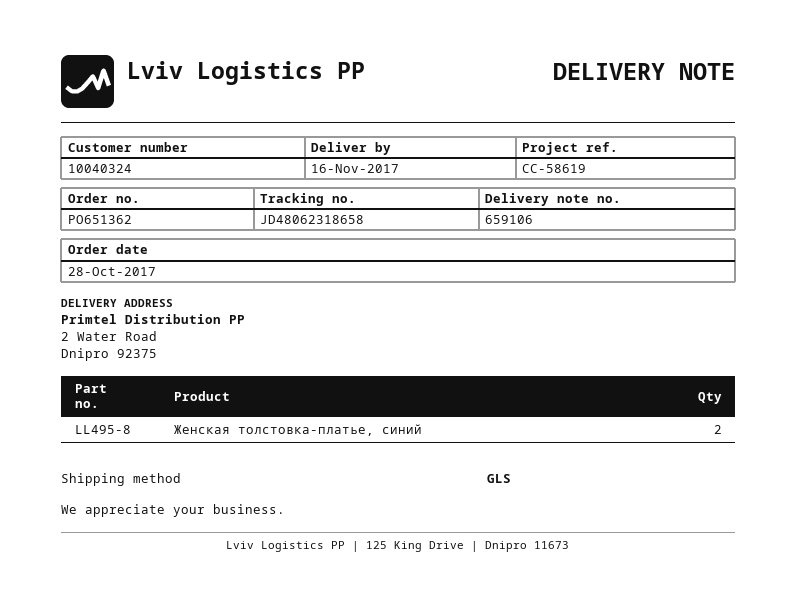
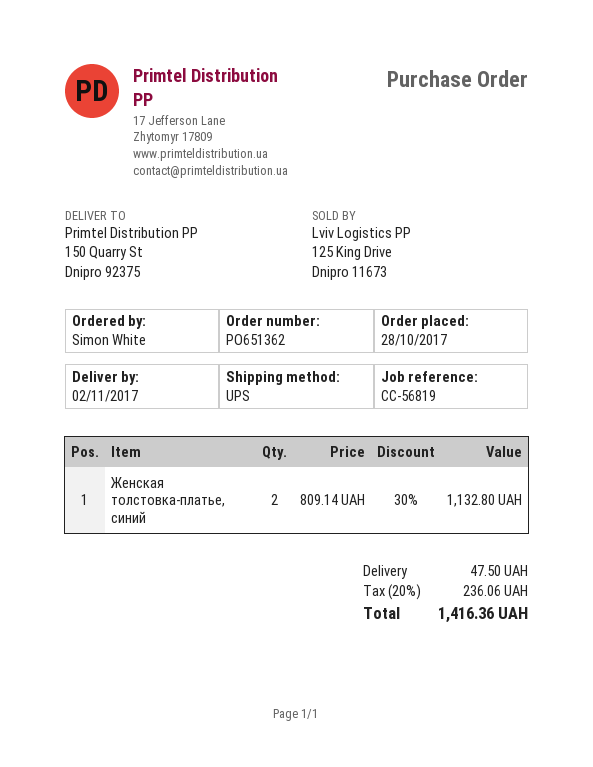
delivery date: 2017-11-16 -> 2017-11-02
reference: CC-58619 -> CC-56819
shipping method: GLS -> UPS
ship to: 2 Water Road, Dnipro 92375 -> 150 Quarry St, Dnipro 92375

